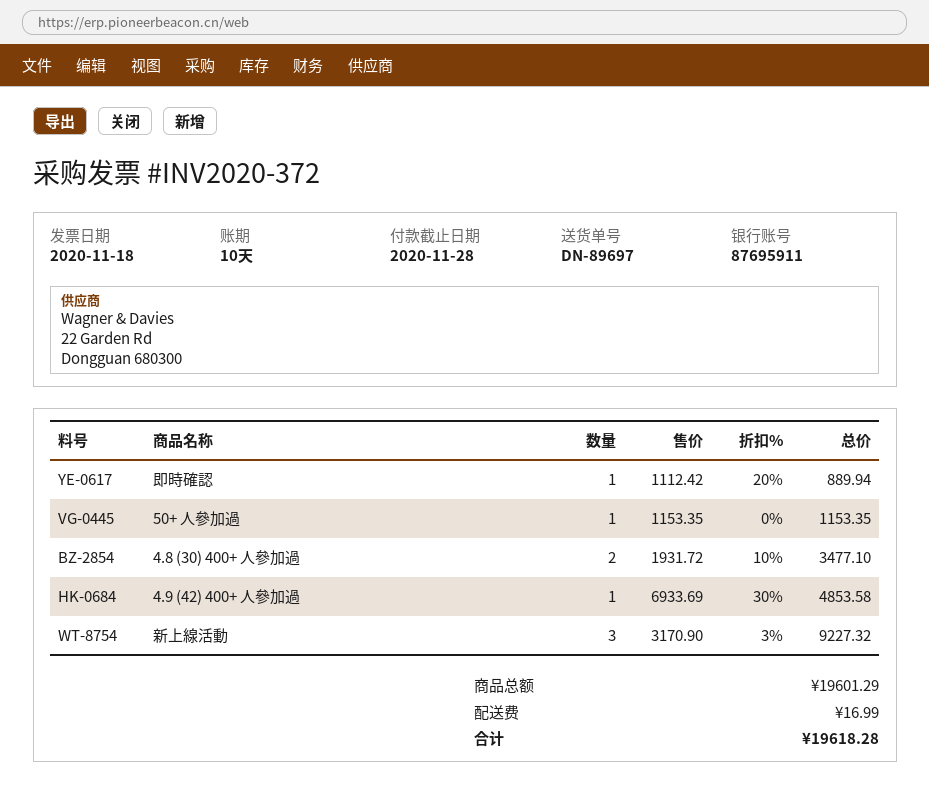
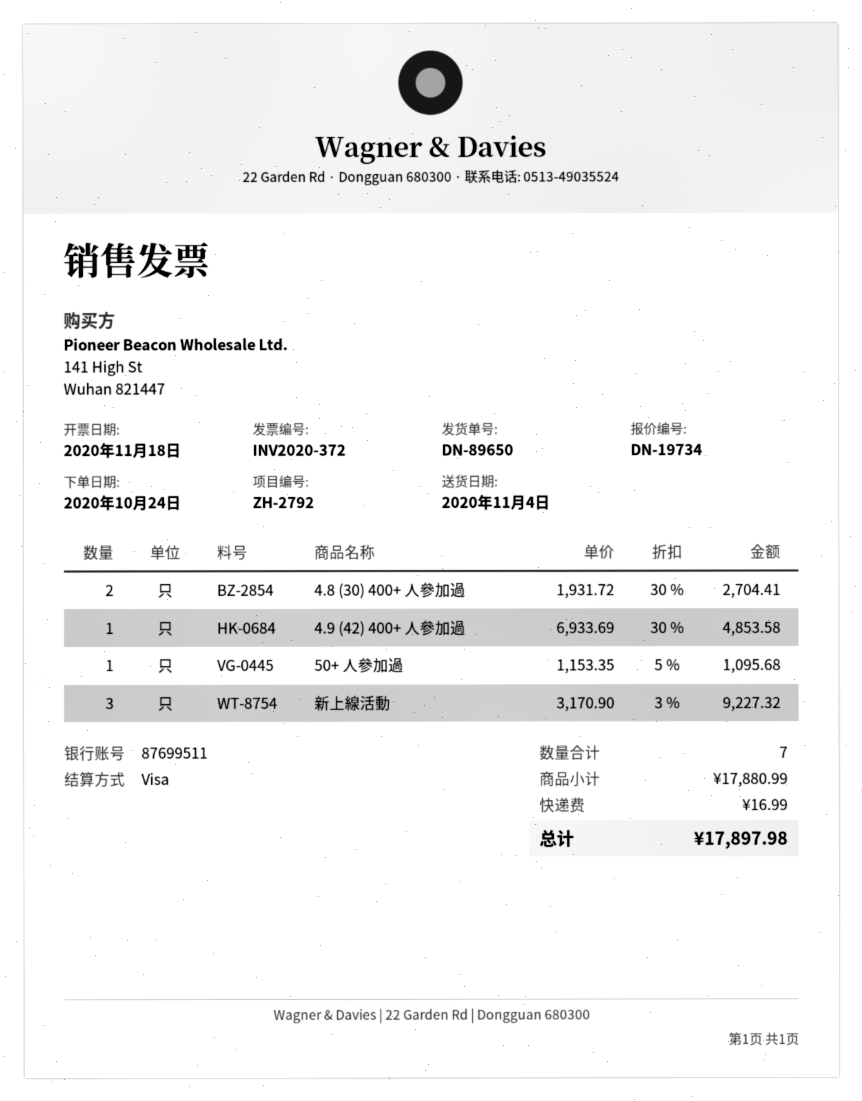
delivery note number: DN-89697 -> DN-89650
bank account: 87695911 -> 87699511
即時確認: 1 x 1112.42 - 20% = 889.94 -> none
50+ 人參加過: 1 x 1153.35 = 1153.35 -> 1 x 1153.35 - 5% = 1095.68
4.8 (30) 400+ 人參加過: 2 x 1931.72 - 10% = 3477.10 -> 2 x 1931.72 - 30% = 2704.41
subtotal: 19601.29 -> 17880.99
total: 19618.28 -> 17897.98

